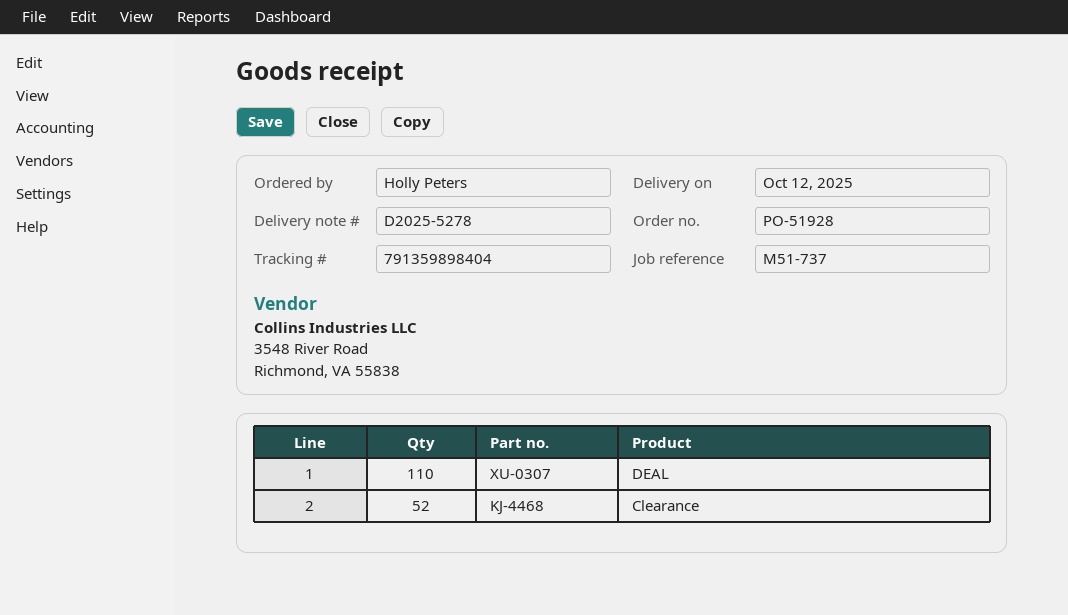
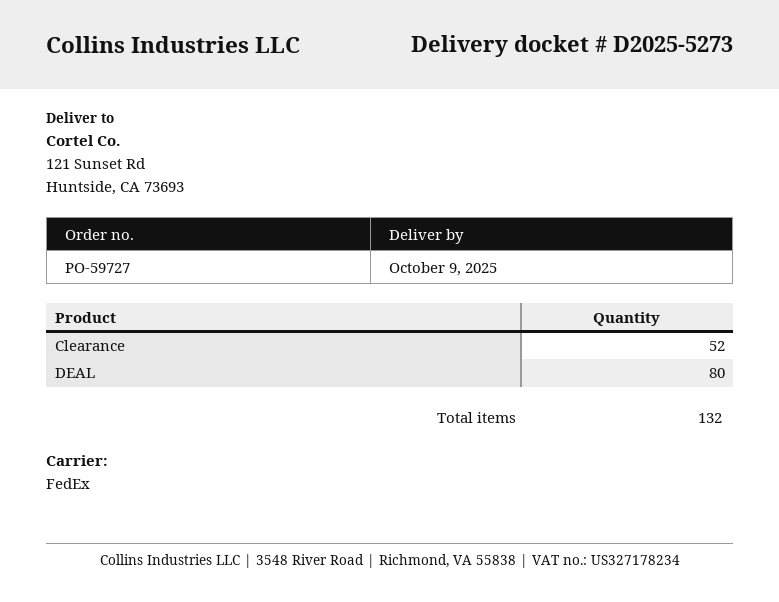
order number: PO-51928 -> PO-59727
delivery note number: D2025-5278 -> D2025-5273
delivery date: 2025-10-12 -> 2025-10-09
DEAL: 110 -> 80

